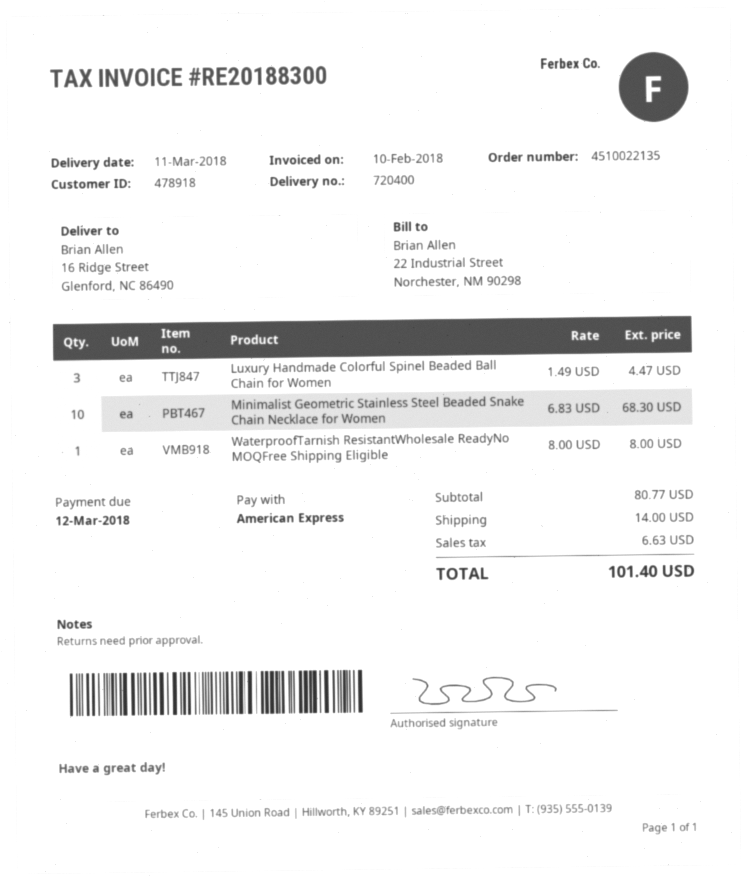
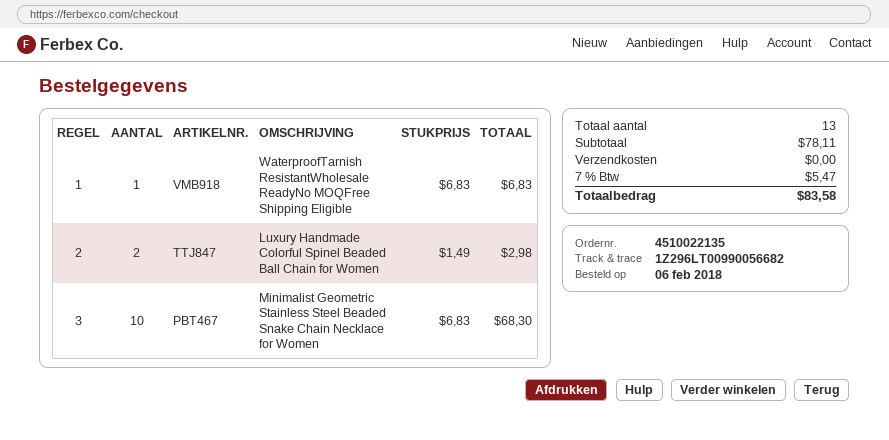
Luxury Handmade Colorful Spinel Beaded Ball Chain for Women: 3 x 1.49 = 4.47 -> 2 x 1.49 = 2.98
WaterproofTarnish ResistantWholesale ReadyNo MOQFree Shipping Eligible: 1 x 8.00 = 8.00 -> 1 x 6.83 = 6.83
subtotal: 80.77 -> 78.11
shipping: 14.00 -> 0.00
tax: 6.63 -> 5.47
total: 101.40 -> 83.58

